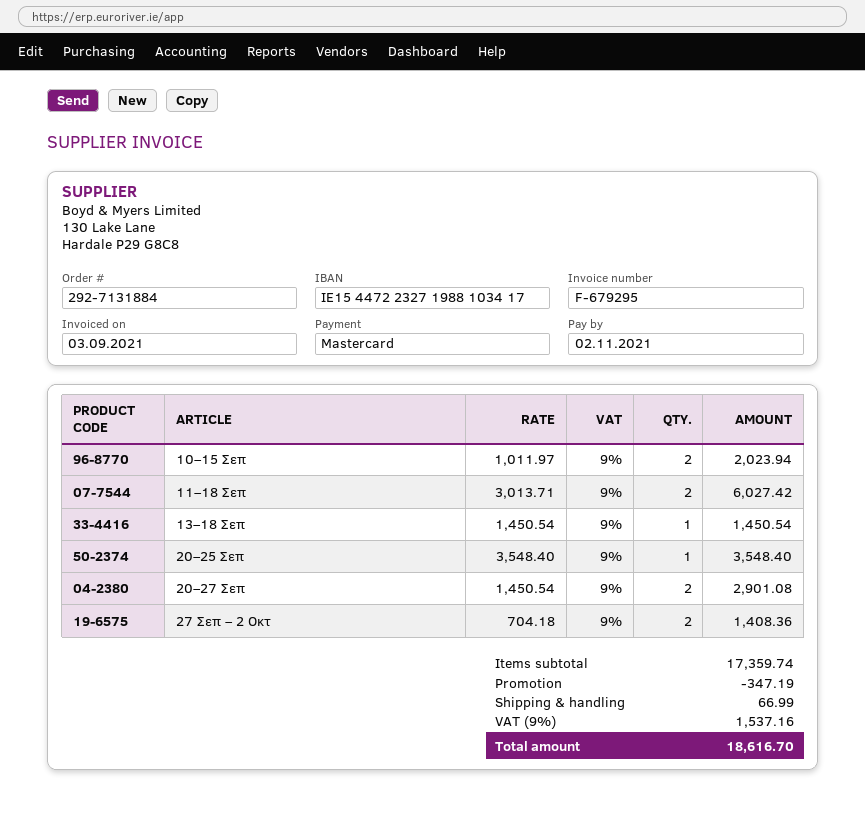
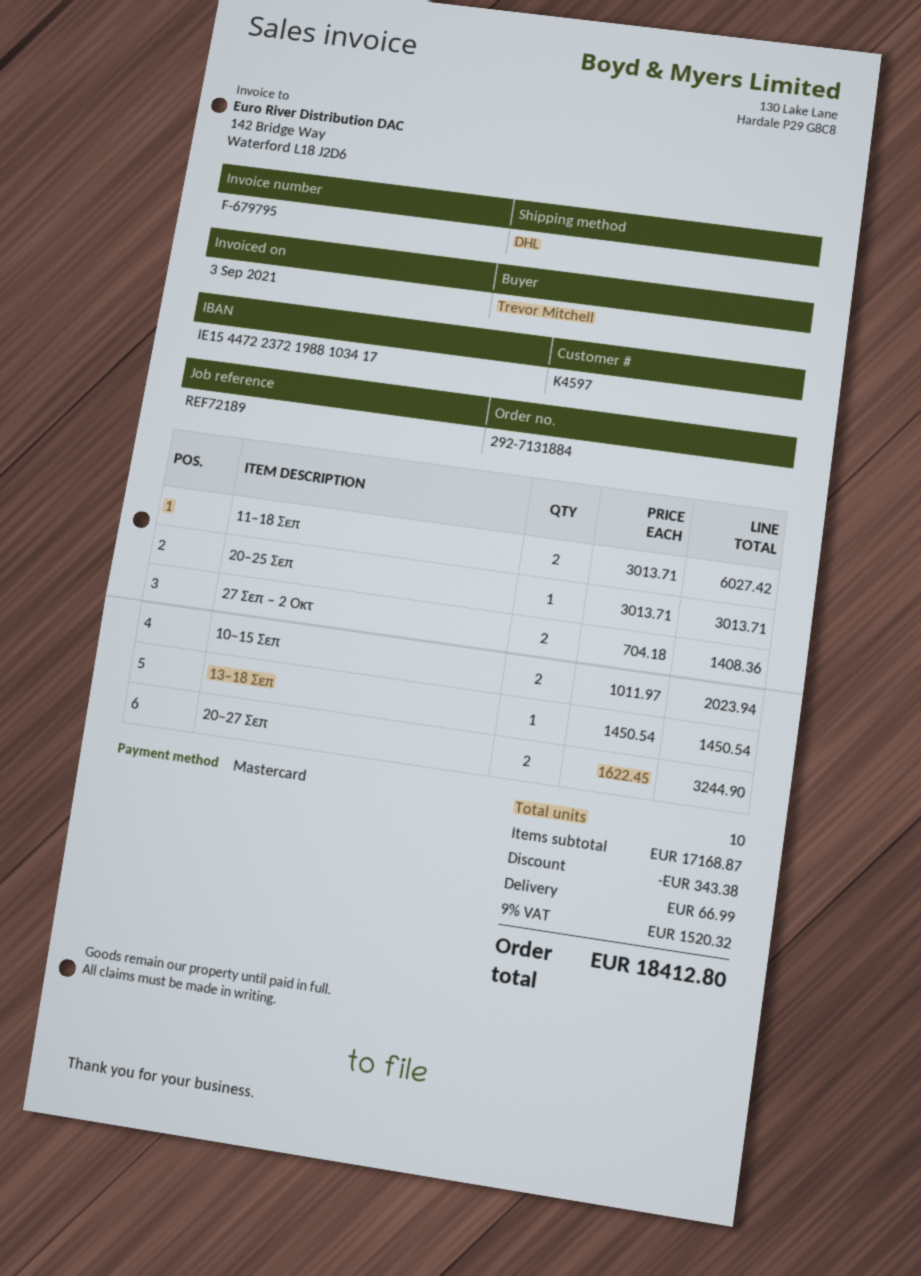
invoice number: F-679295 -> F-679795
bank account: IE15447223271988103417 -> IE15447223721988103417
20–25 Σεπ: 1 x 3548.40 = 3548.40 -> 1 x 3013.71 = 3013.71
20–27 Σεπ: 2 x 1450.54 = 2901.08 -> 2 x 1622.45 = 3244.90
subtotal: 17359.74 -> 17168.87
discount: 347.19 -> 343.38
tax: 9% = 1537.16 -> 9% = 1520.32
total: 18616.70 -> 18412.80

